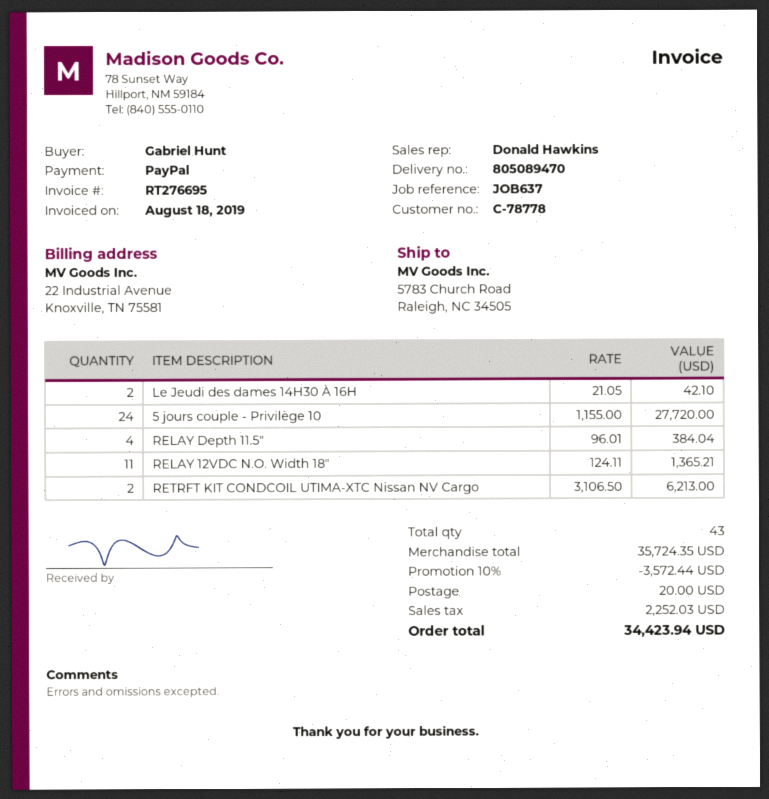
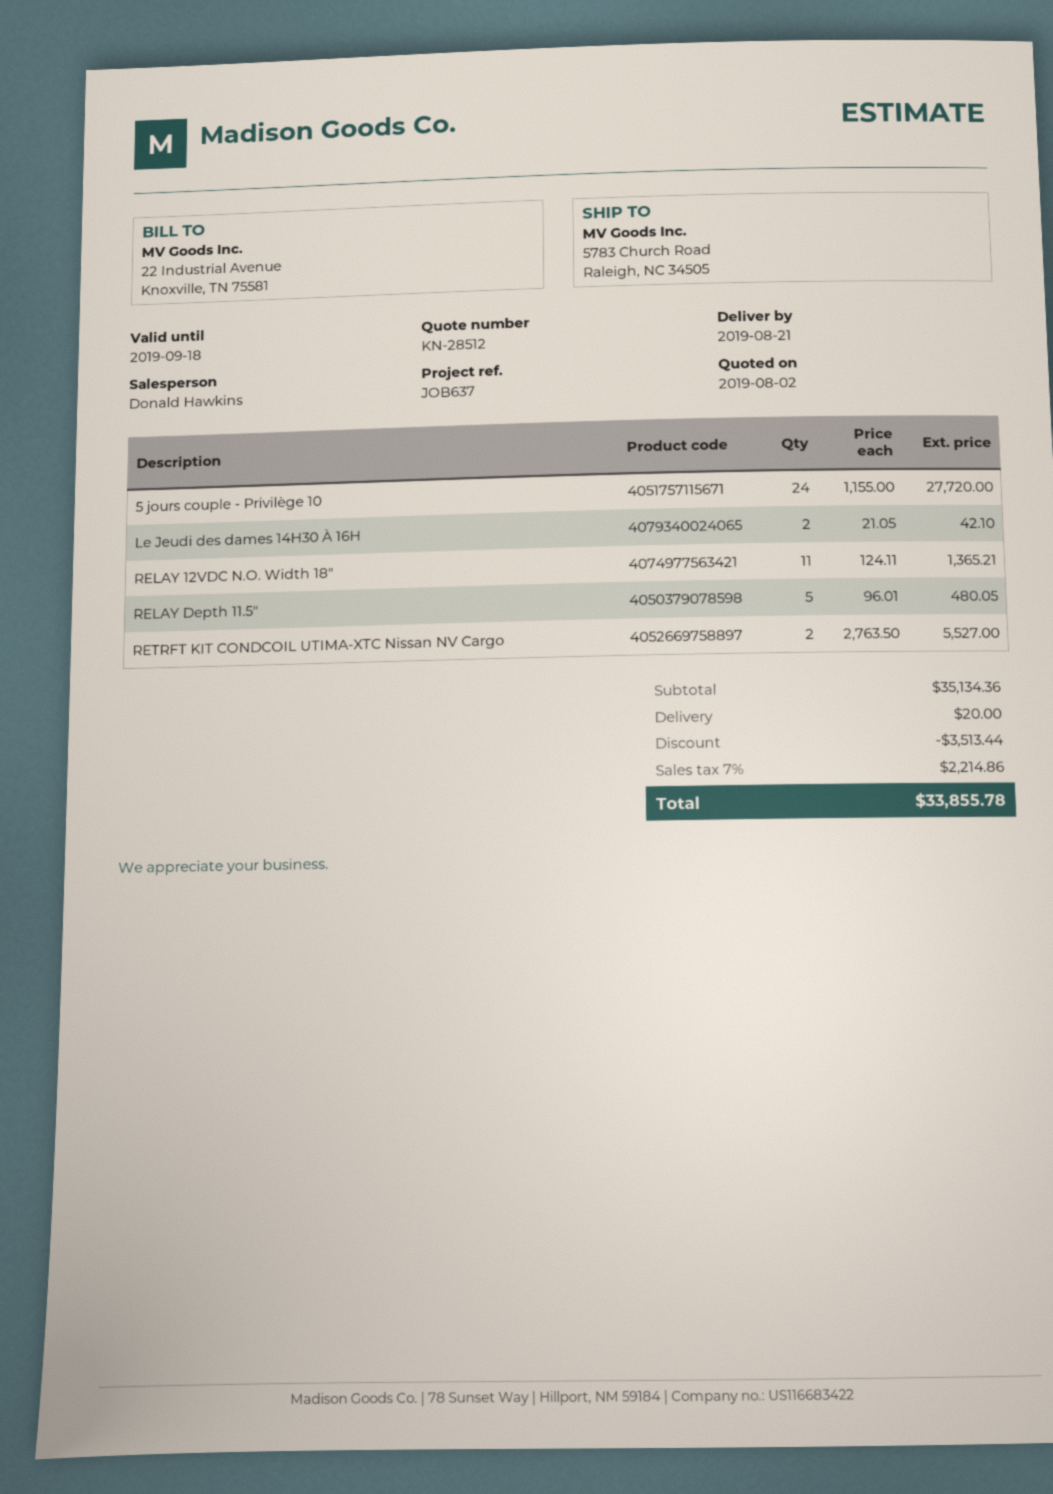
RELAY Depth 11.5": 4 x 96.01 = 384.04 -> 5 x 96.01 = 480.05
RETRFT KIT CONDCOIL UTIMA-XTC Nissan NV Cargo: 2 x 3106.50 = 6213.00 -> 2 x 2763.50 = 5527.00
subtotal: 35724.35 -> 35134.36
discount: 3572.44 -> 3513.44
tax: 2252.03 -> 2214.86
total: 34423.94 -> 33855.78

